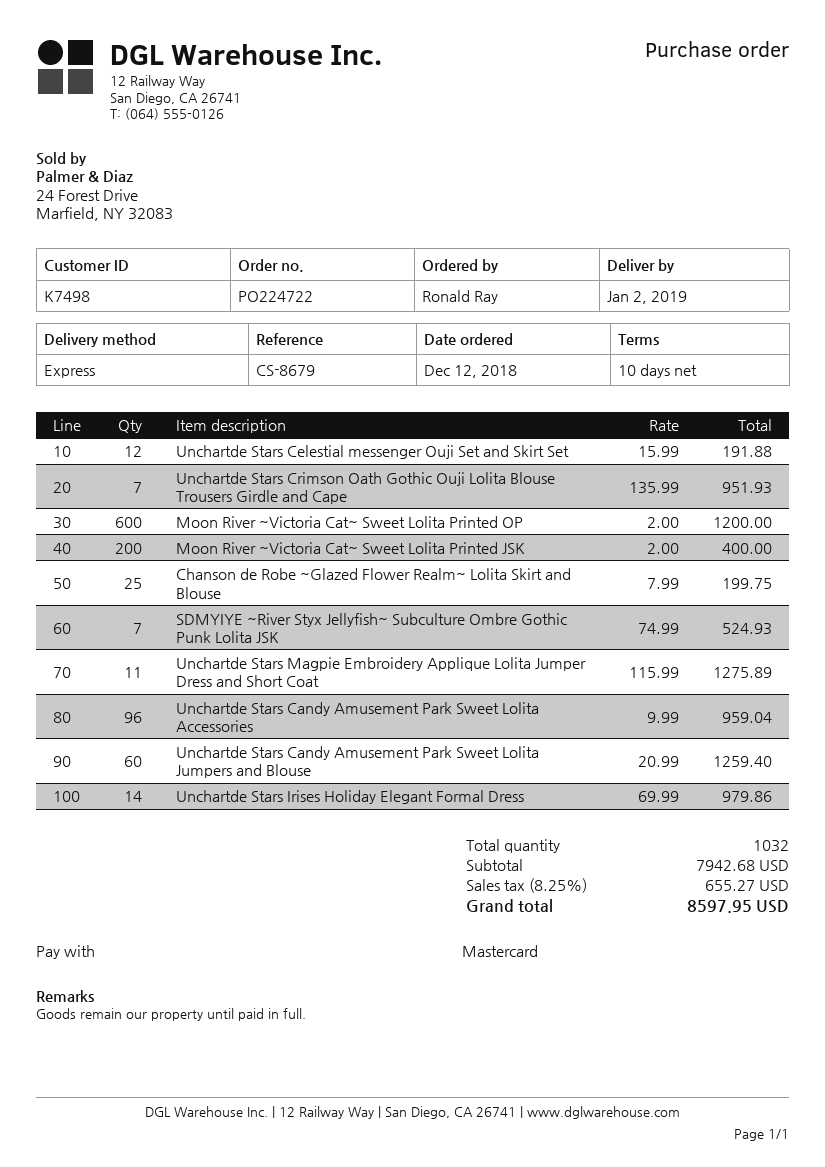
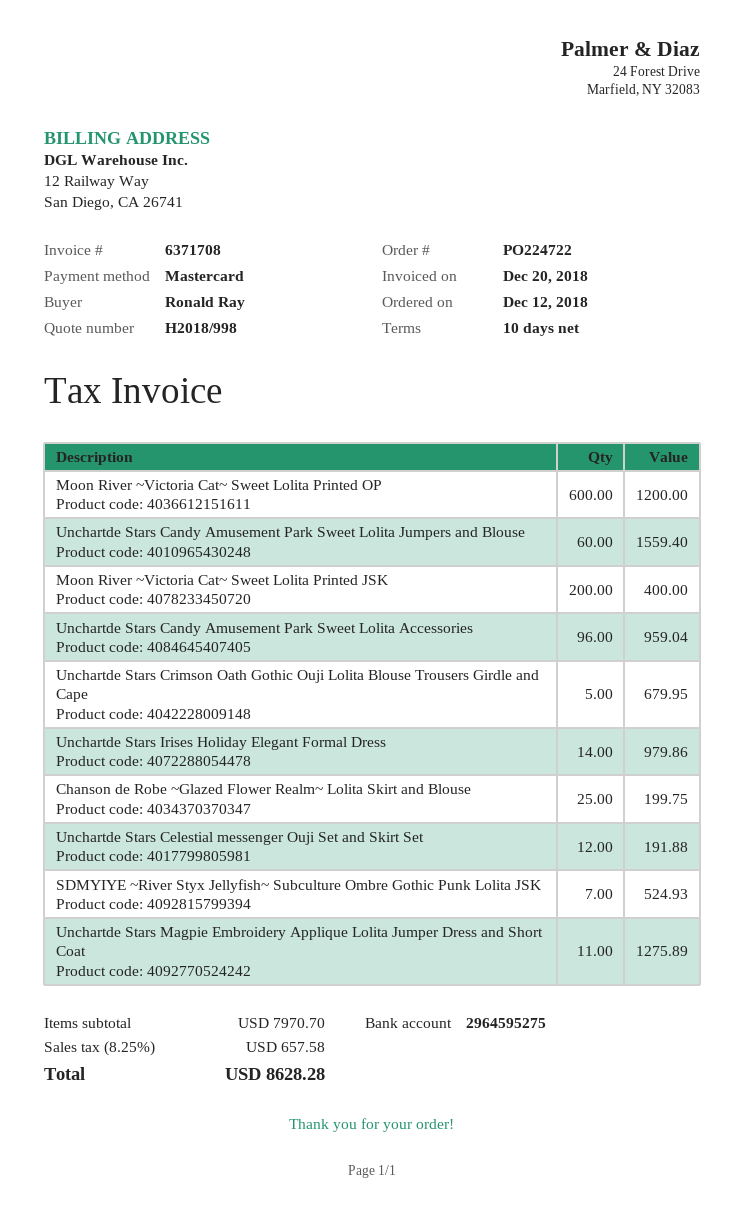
Unchartde Stars Crimson Oath Gothic Ouji Lolita Blouse Trousers Girdle and Cape: 7 for 951.93 -> 5 for 679.95
Unchartde Stars Candy Amusement Park Sweet Lolita Jumpers and Blouse: 60 for 1259.40 -> 60 for 1559.40
subtotal: 7942.68 -> 7970.70
tax: 8.25% = 655.27 -> 8.25% = 657.58
total: 8597.95 -> 8628.28

